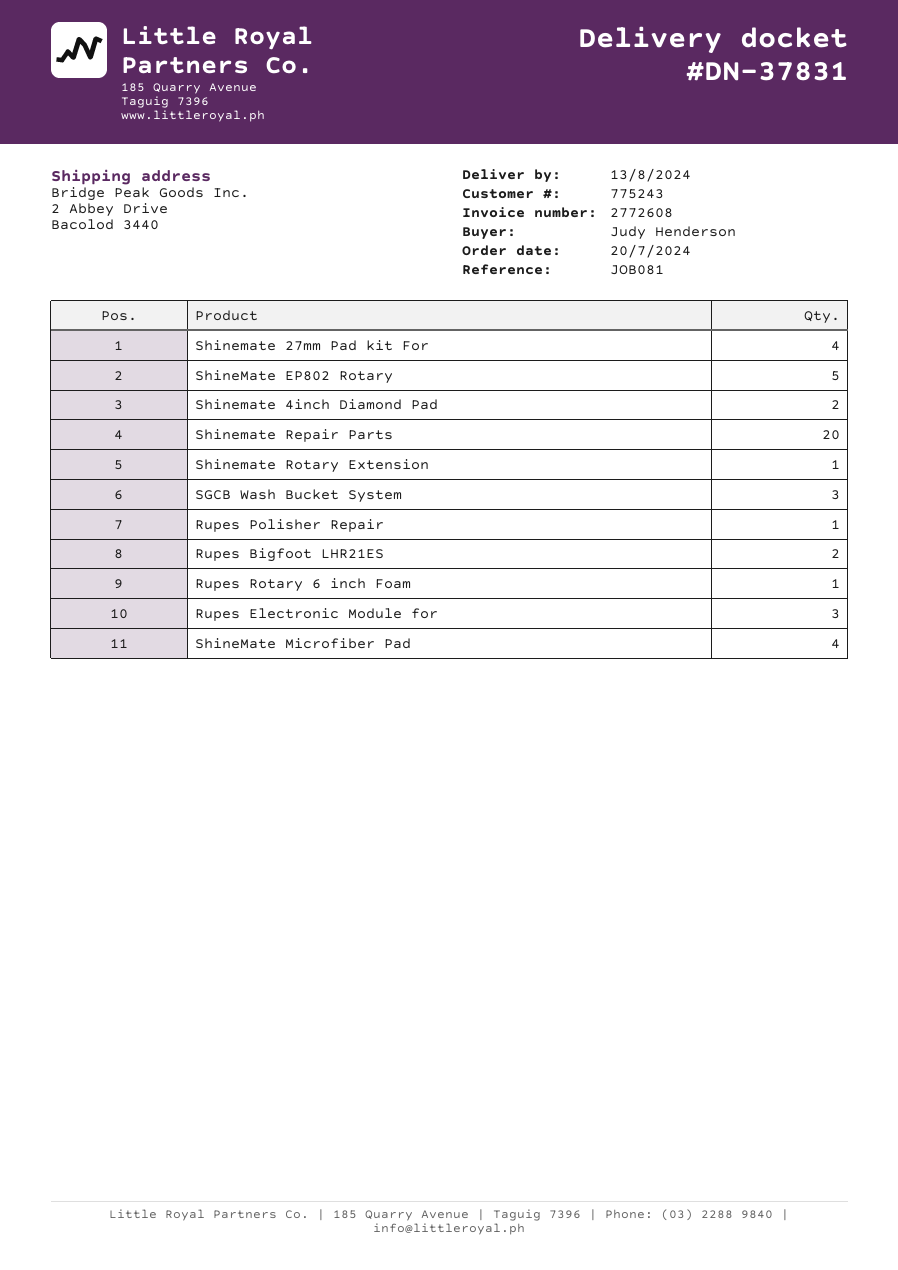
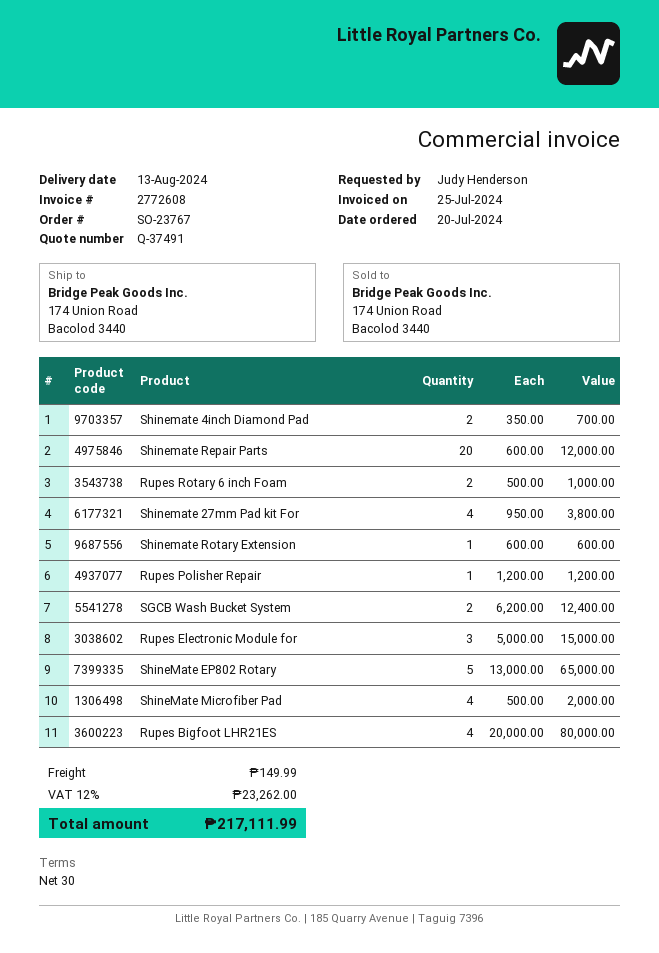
ship to: 2 Abbey Drive, Bacolod 3440 -> 174 Union Road, Bacolod 3440
SGCB Wash Bucket System: 3 -> 2
Rupes Bigfoot LHR21ES: 2 -> 4
Rupes Rotary 6 inch Foam: 1 -> 2

